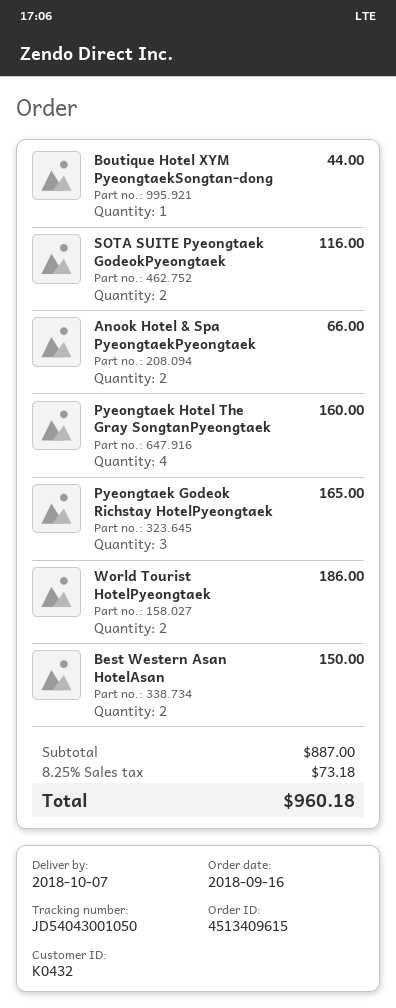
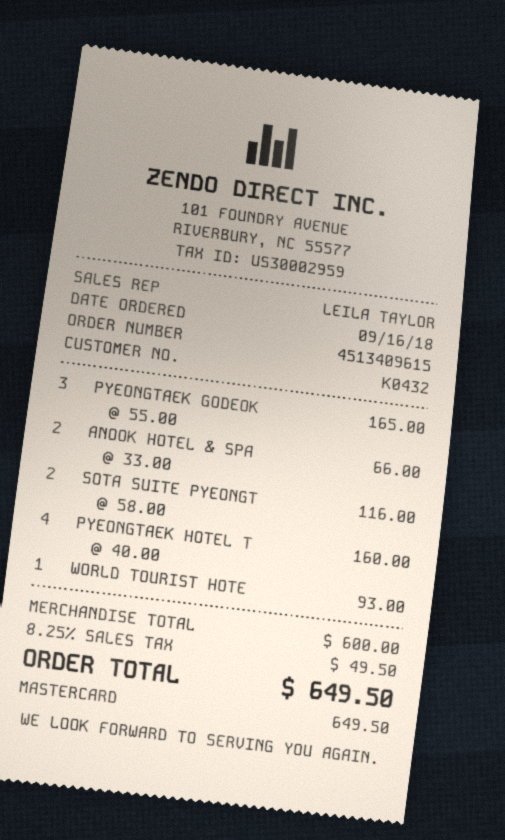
Boutique Hotel XYM PyeongtaekSongtan-dong: 1 for 44.00 -> none
World Tourist HotelPyeongtaek: 2 for 186.00 -> 1 for 93.00
Best Western Asan HotelAsan: 2 for 150.00 -> none
subtotal: 887.00 -> 600.00
tax: 8.25% = 73.18 -> 8.25% = 49.50
total: 960.18 -> 649.50

